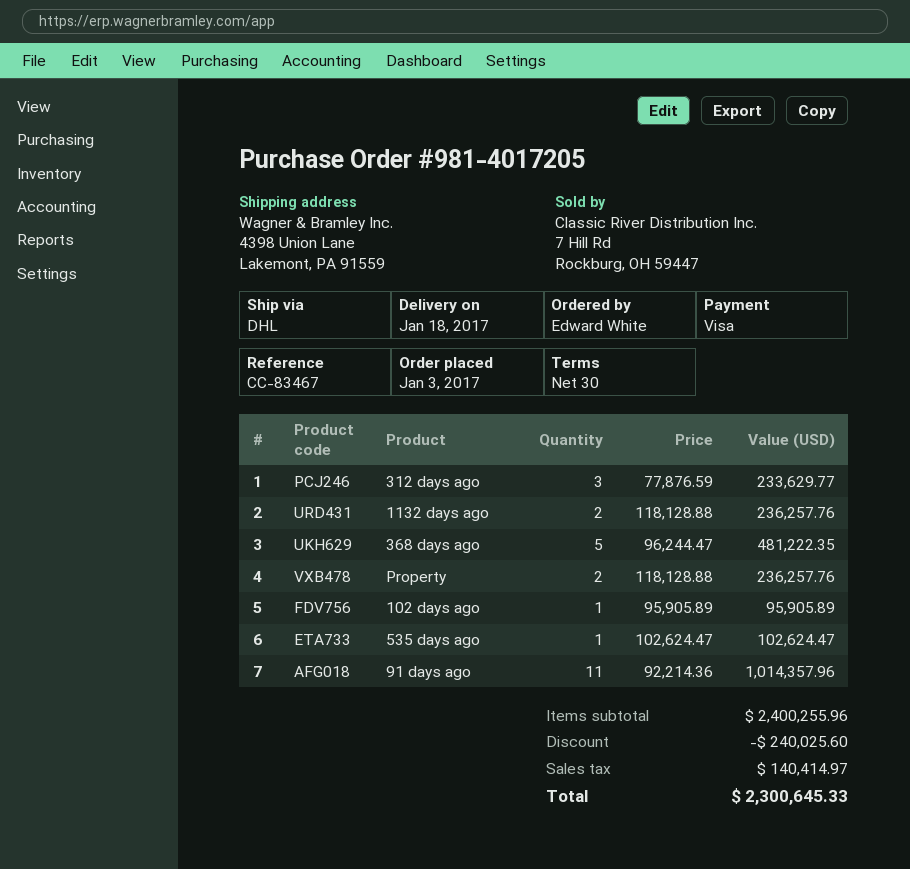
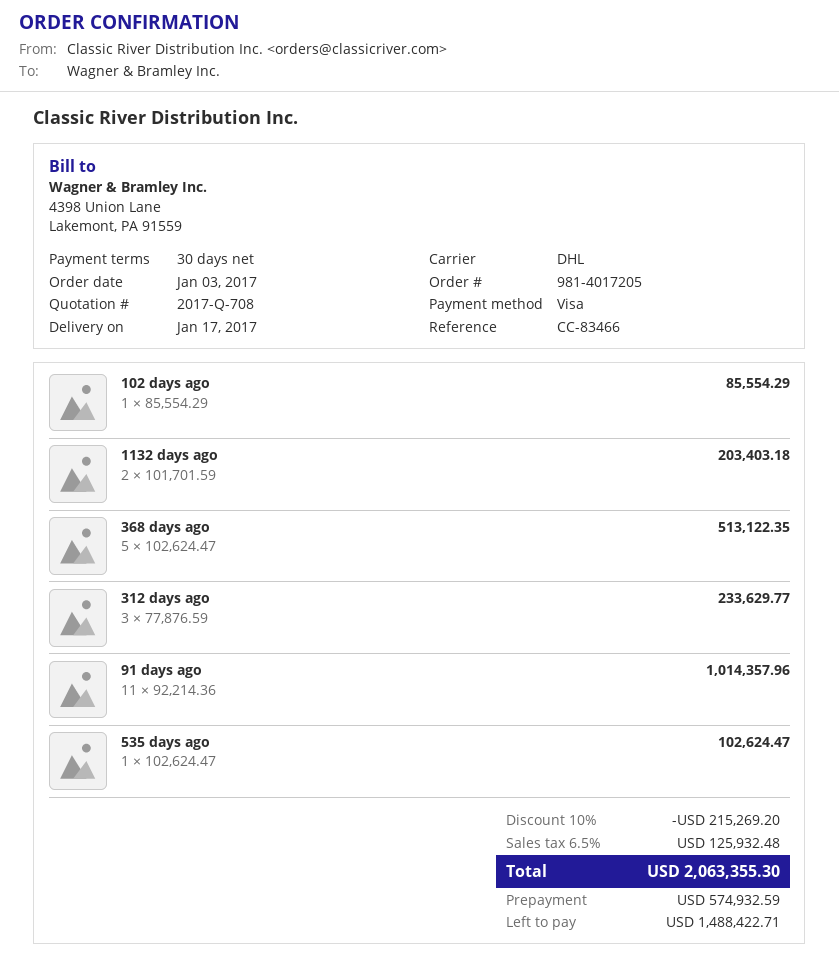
delivery date: 2017-01-18 -> 2017-01-17
reference: CC-83467 -> CC-83466
1132 days ago: 2 x 118128.88 = 236257.76 -> 2 x 101701.59 = 203403.18
368 days ago: 5 x 96244.47 = 481222.35 -> 5 x 102624.47 = 513122.35
Property: 2 x 118128.88 = 236257.76 -> none
102 days ago: 1 x 95905.89 = 95905.89 -> 1 x 85554.29 = 85554.29
discount: 240025.60 -> 215269.20
tax: 140414.97 -> 125932.48
total: 2300645.33 -> 2063355.30

